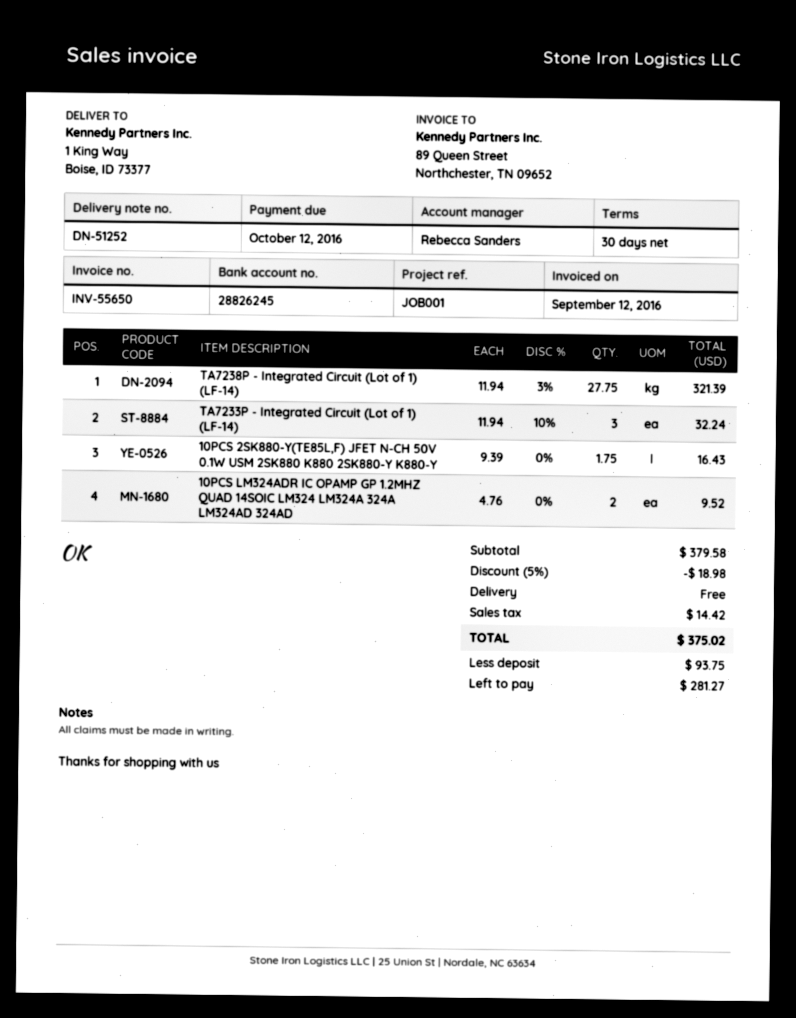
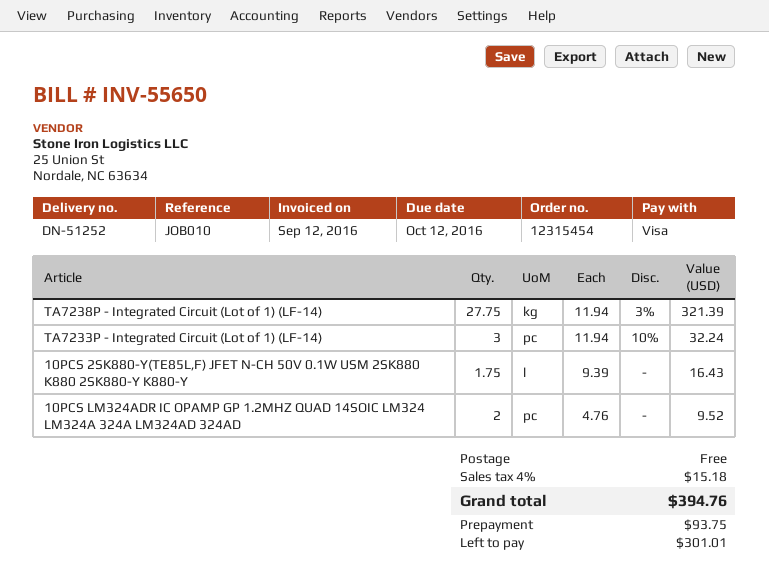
reference: JOB001 -> JOB010
discount: 5% = 18.98 -> none
tax: 14.42 -> 15.18
total: 375.02 -> 394.76
balance: 281.27 -> 301.01

